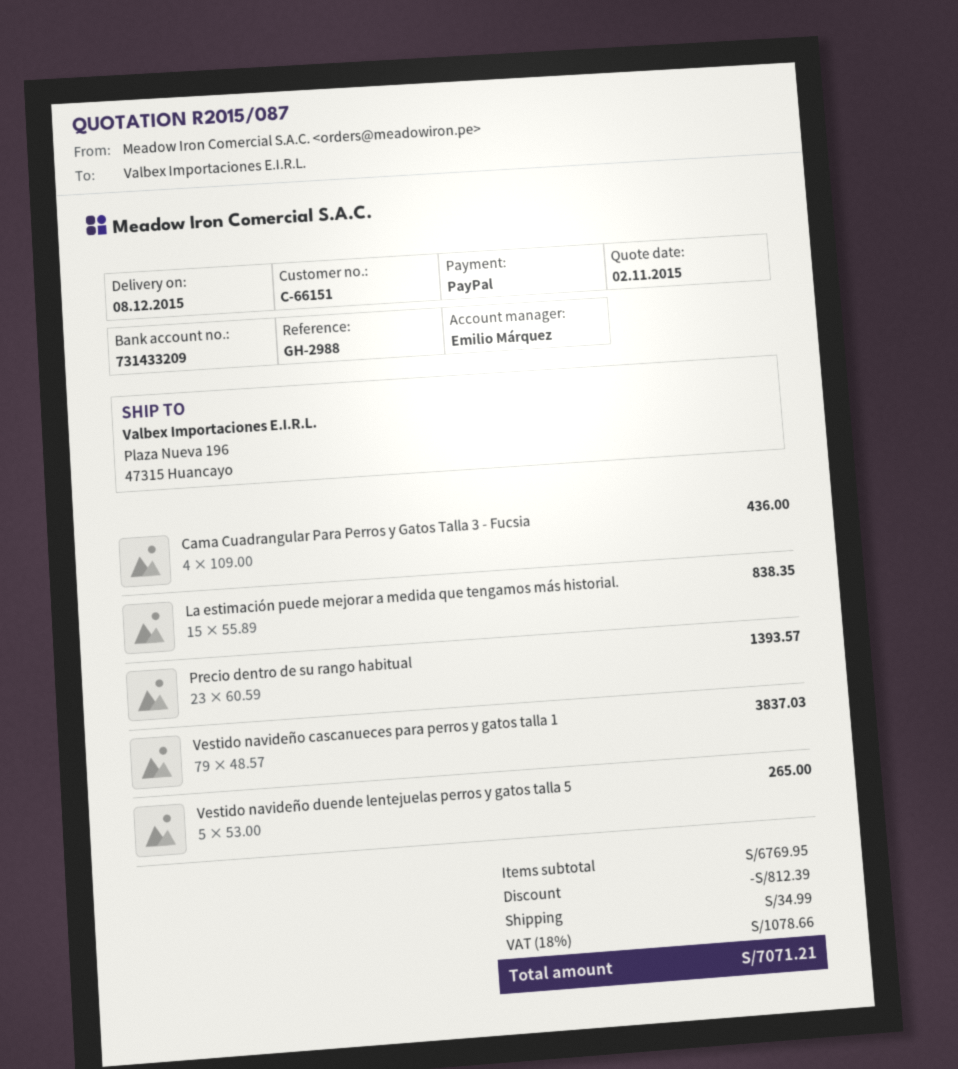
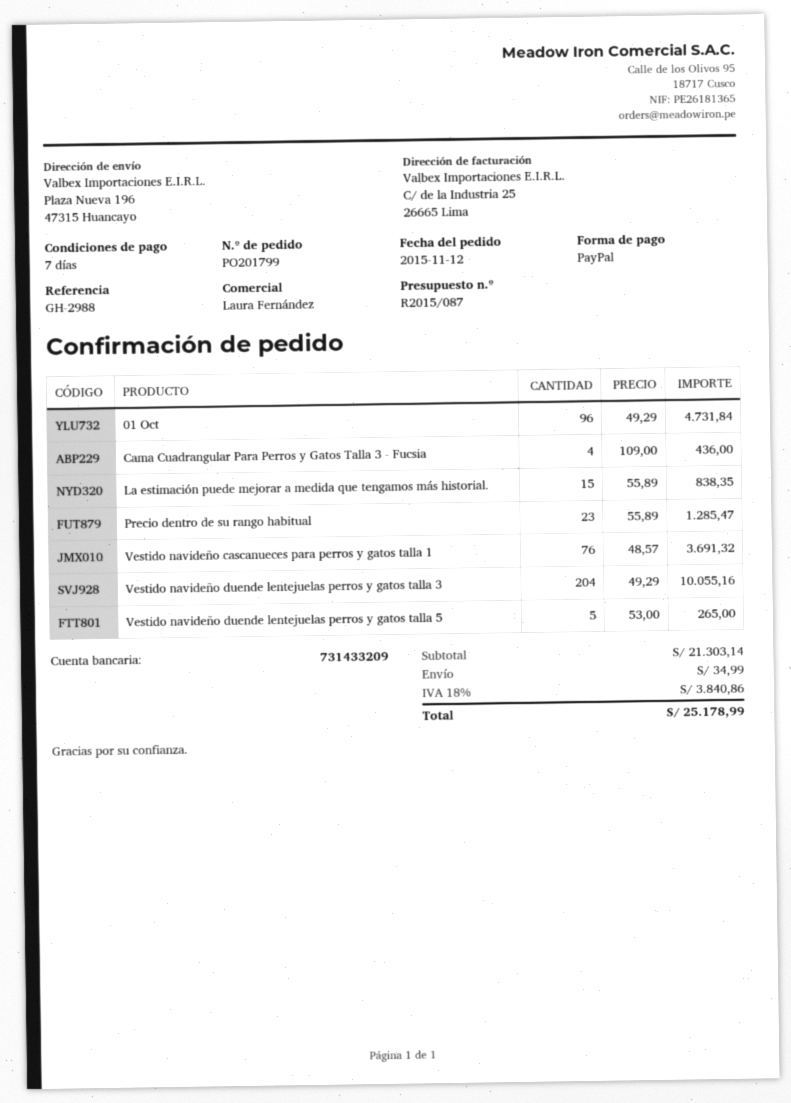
sales rep: Emilio Márquez -> Laura Fernández
Precio dentro de su rango habitual: 23 x 60.59 = 1393.57 -> 23 x 55.89 = 1285.47
Vestido navideño cascanueces para perros y gatos talla 1: 79 x 48.57 = 3837.03 -> 76 x 48.57 = 3691.32
01 Oct: none -> 96 x 49.29 = 4731.84
Vestido navideño duende lentejuelas perros y gatos talla 3: none -> 204 x 49.29 = 10055.16
subtotal: 6769.95 -> 21303.14
discount: 812.39 -> none
tax: 18% = 1078.66 -> 18% = 3840.86
total: 7071.21 -> 25178.99

